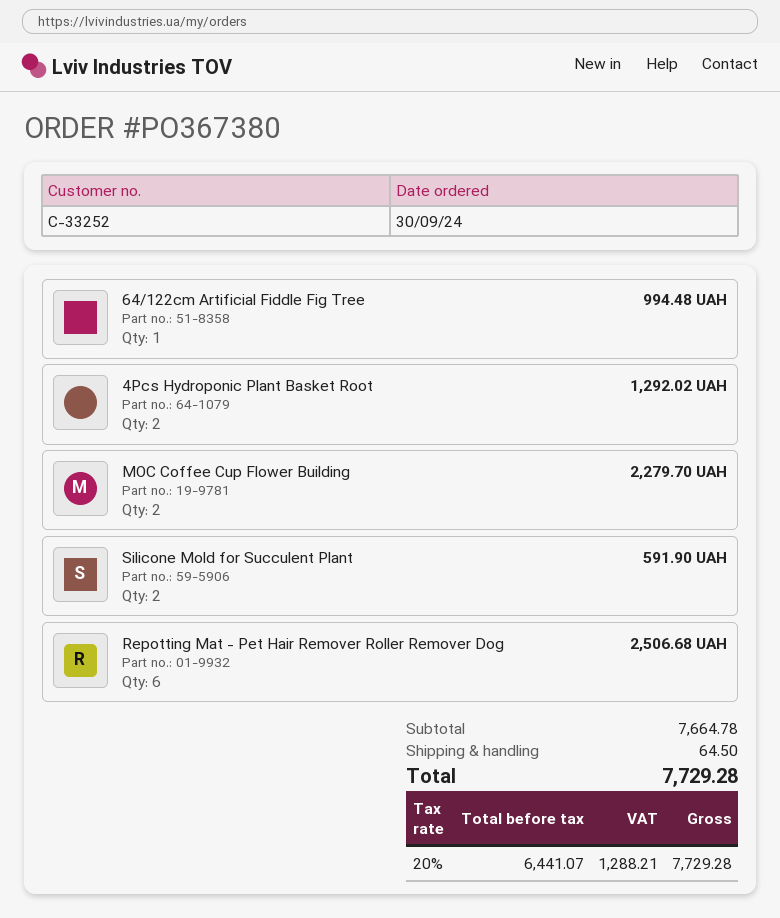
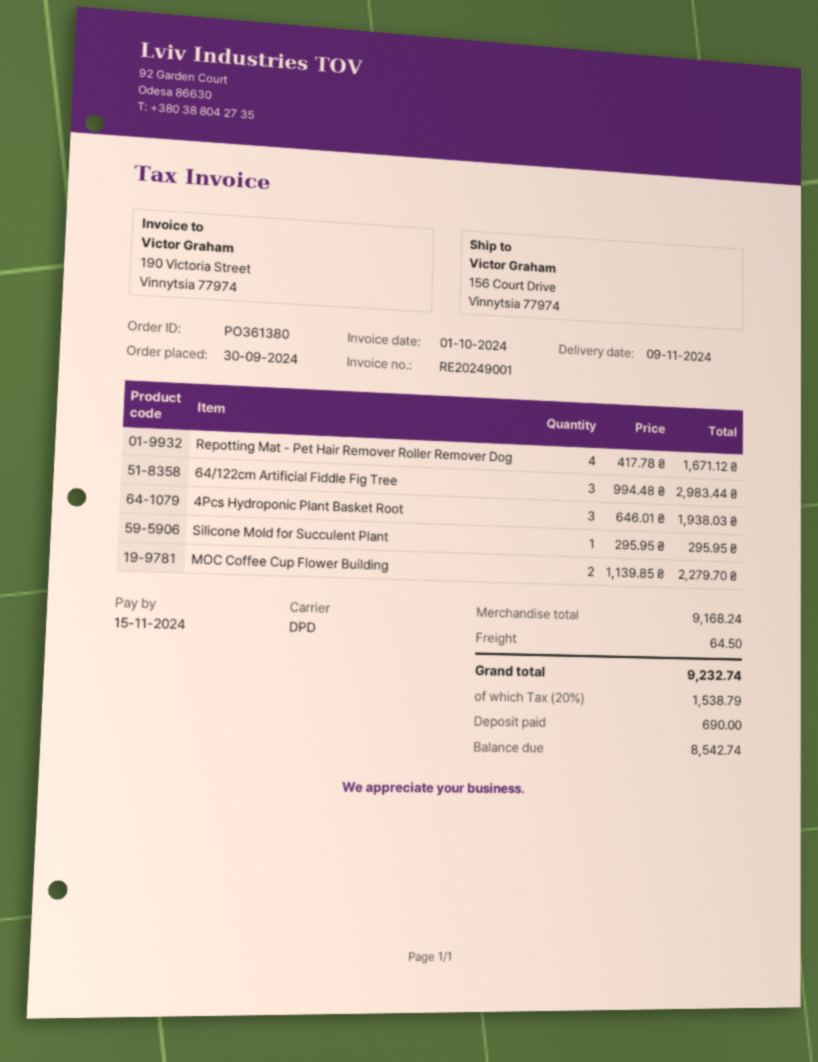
order number: PO367380 -> PO361380
64/122cm Artificial Fiddle Fig Tree: 1 for 994.48 -> 3 for 2983.44
4Pcs Hydroponic Plant Basket Root: 2 for 1292.02 -> 3 for 1938.03
Silicone Mold for Succulent Plant: 2 for 591.90 -> 1 for 295.95
Repotting Mat - Pet Hair Remover Roller Remover Dog: 6 for 2506.68 -> 4 for 1671.12
subtotal: 7664.78 -> 9168.24
tax: 20% = 1288.21 -> 20% = 1538.79
total: 7729.28 -> 9232.74

